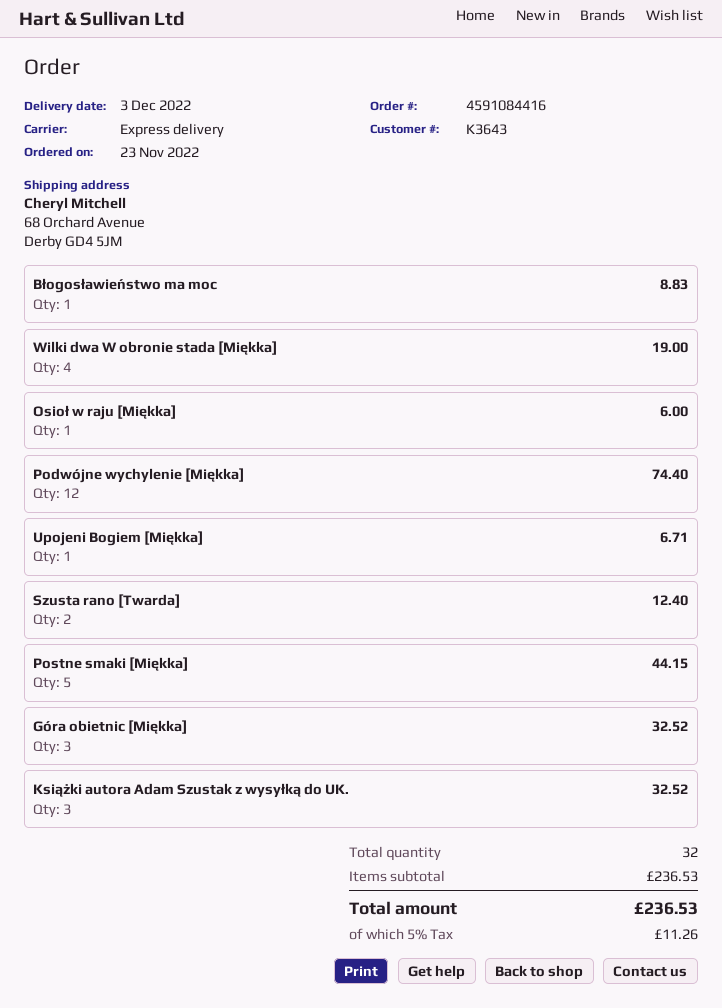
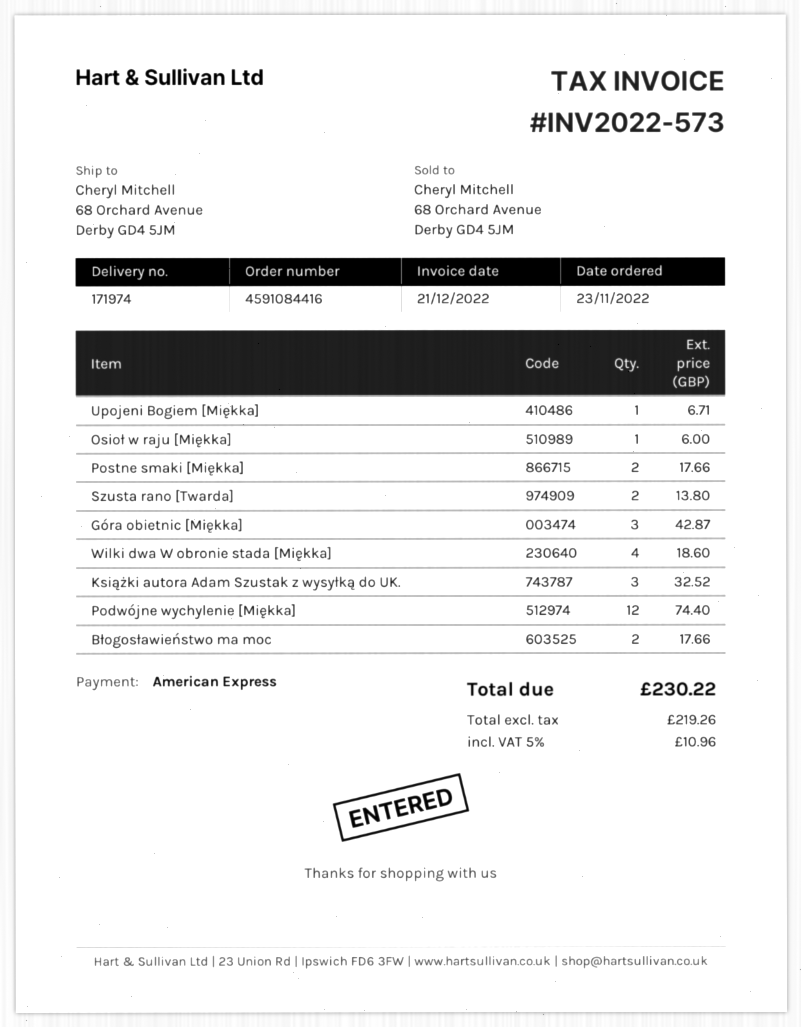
Błogosławieństwo ma moc: 1 for 8.83 -> 2 for 17.66
Wilki dwa W obronie stada [Miękka]: 4 for 19.00 -> 4 for 18.60
Szusta rano [Twarda]: 2 for 12.40 -> 2 for 13.80
Postne smaki [Miękka]: 5 for 44.15 -> 2 for 17.66
Góra obietnic [Miękka]: 3 for 32.52 -> 3 for 42.87
tax: 5% = 11.26 -> 5% = 10.96
total: 236.53 -> 230.22

